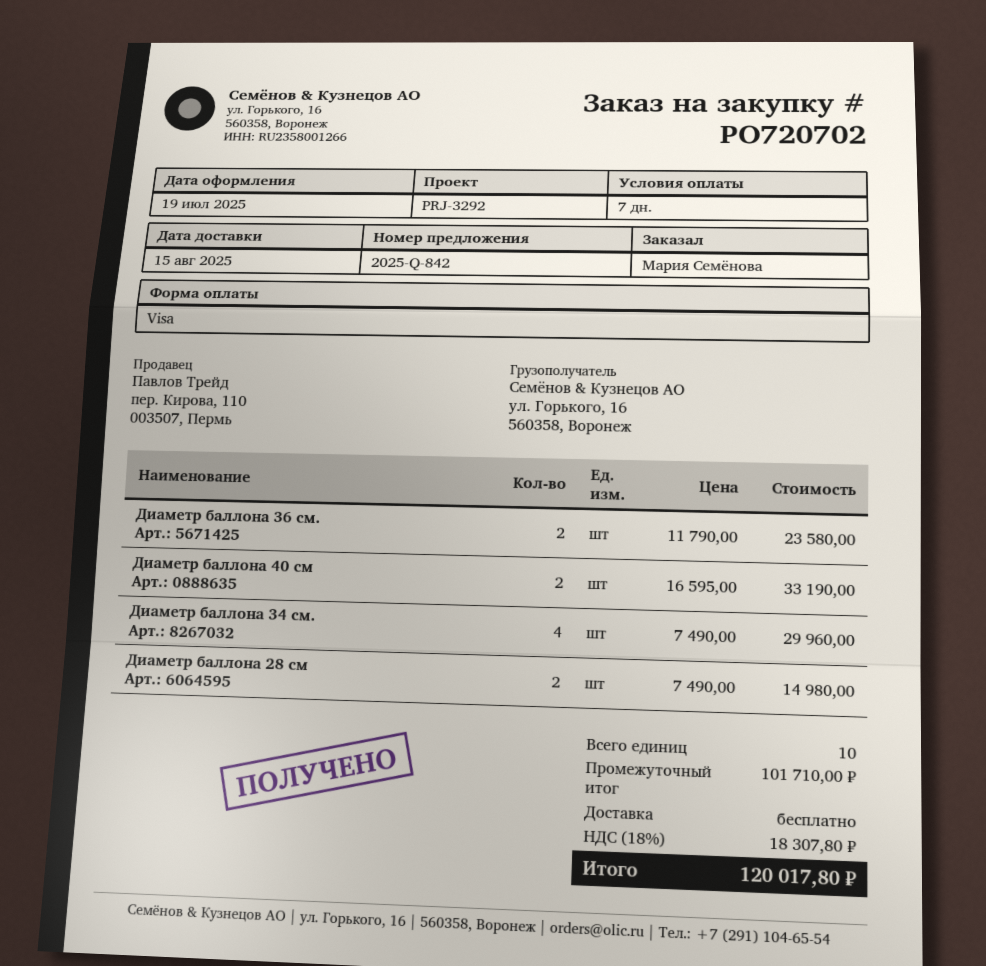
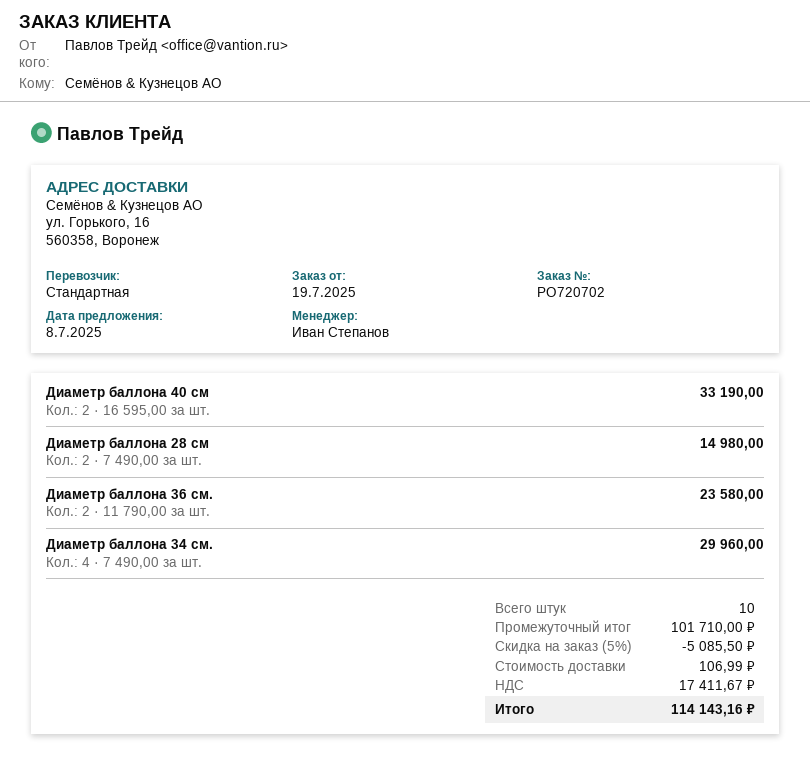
discount: none -> 5% = 5085.50
shipping: 0.00 -> 106.99
tax: 18307.80 -> 17411.67
total: 120017.80 -> 114143.16

